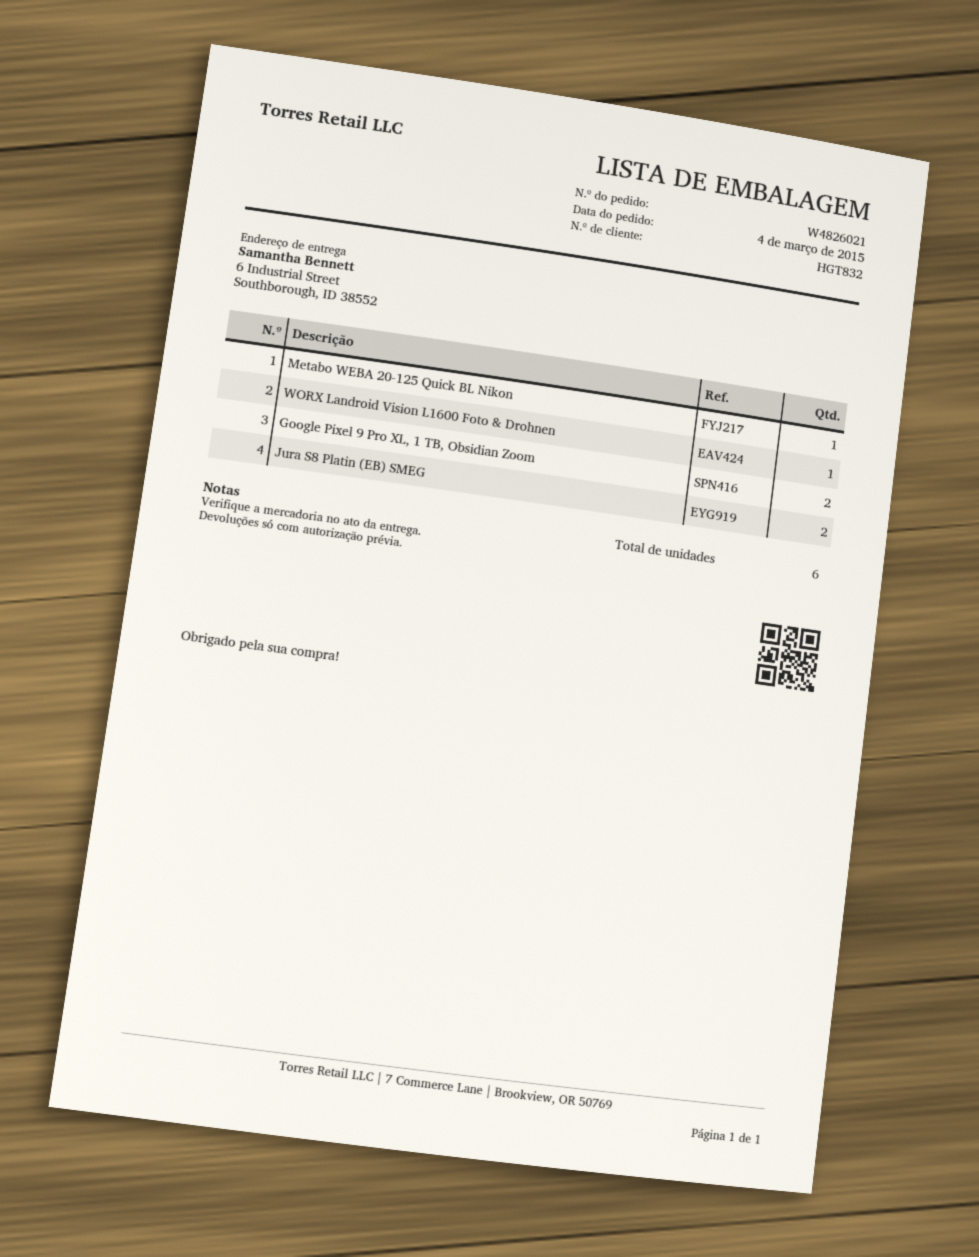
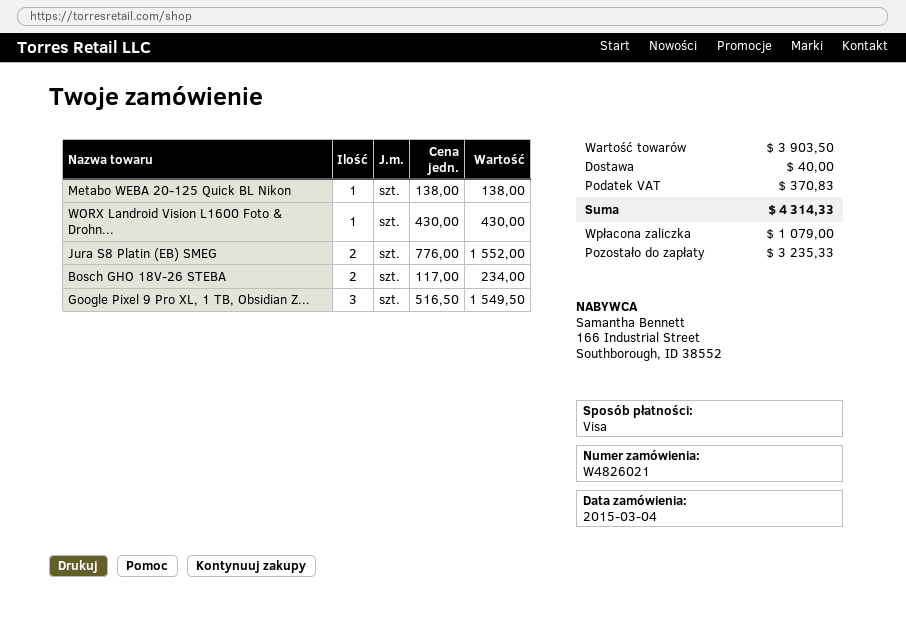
Google Pixel 9 Pro XL, 1 TB, Obsidian Zoom: 2 -> 3
Bosch GHO 18V-26 STEBA: none -> 2

